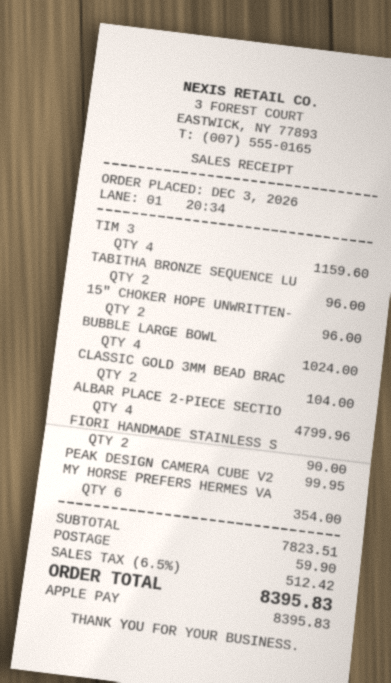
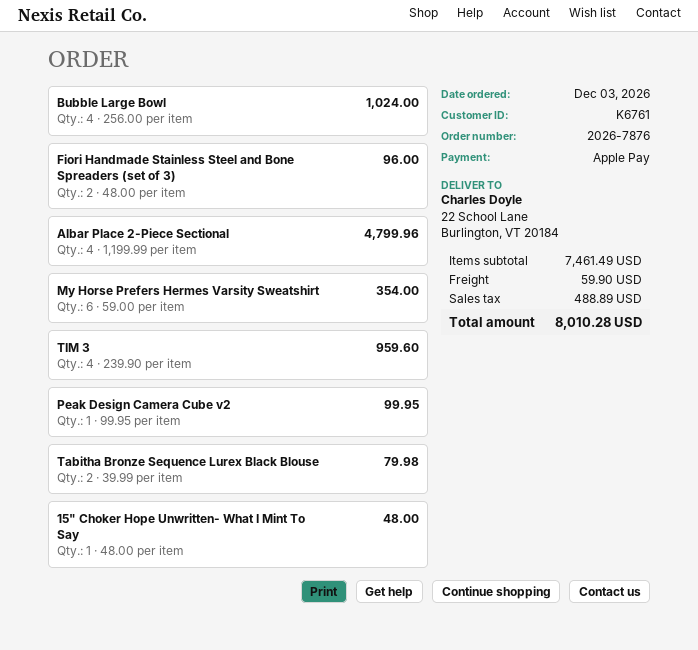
TIM 3: 4 for 1159.60 -> 4 for 959.60
TABITHA BRONZE SEQUENCE LU: 2 for 96.00 -> 2 for 79.98
15" CHOKER HOPE UNWRITTEN-: 2 for 96.00 -> 1 for 48.00
CLASSIC GOLD 3MM BEAD BRAC: 2 for 104.00 -> none
FIORI HANDMADE STAINLESS S: 2 for 90.00 -> 2 for 96.00
subtotal: 7823.51 -> 7461.49
tax: 512.42 -> 488.89
total: 8395.83 -> 8010.28

